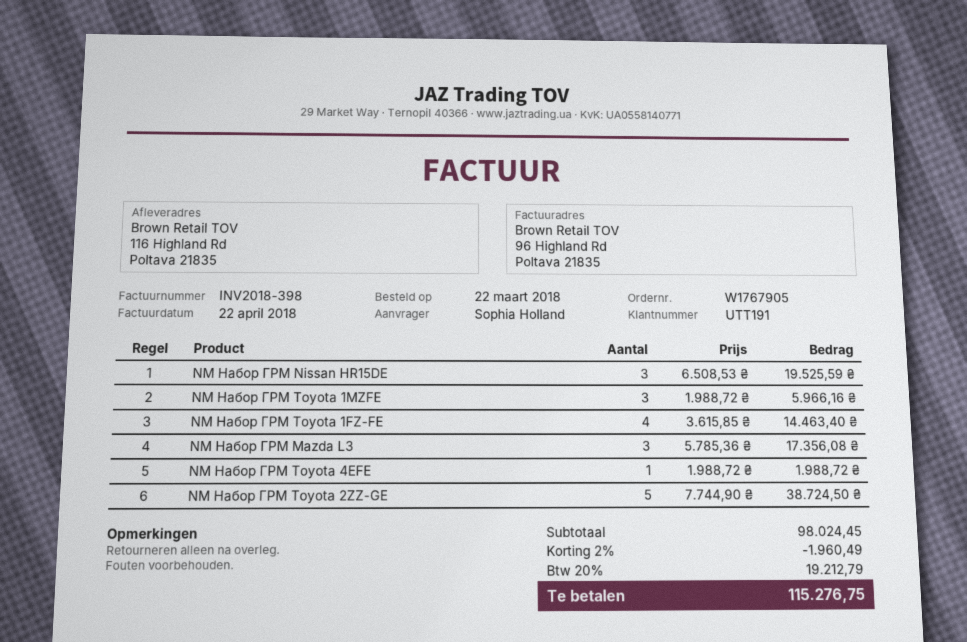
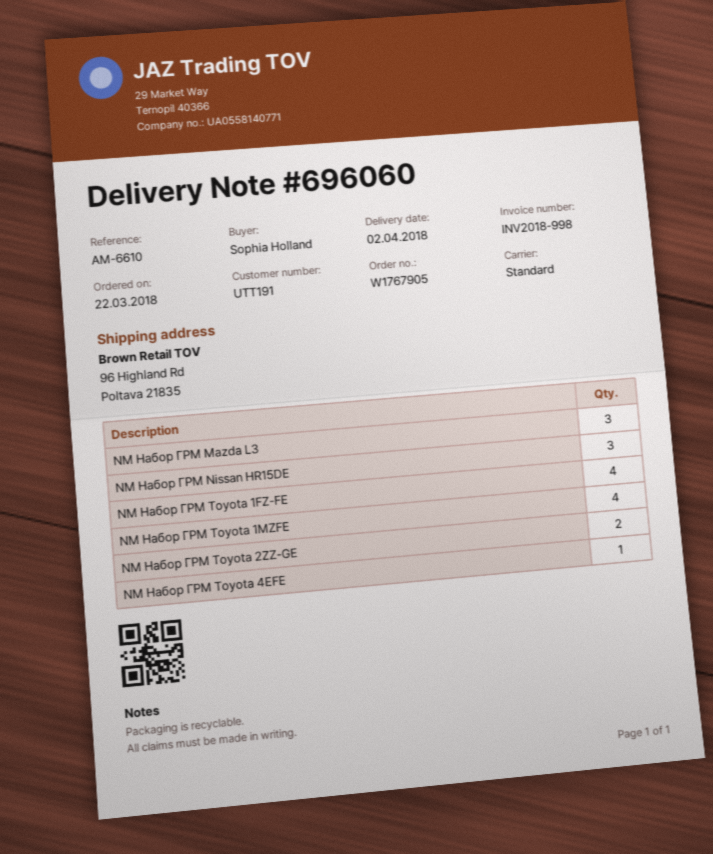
invoice number: INV2018-398 -> INV2018-998
ship to: 116 Highland Rd, Poltava 21835 -> 96 Highland Rd, Poltava 21835
NM Набор ГРМ Toyota 1MZFE: 3 -> 4
NM Набор ГРМ Toyota 2ZZ-GE: 5 -> 2

